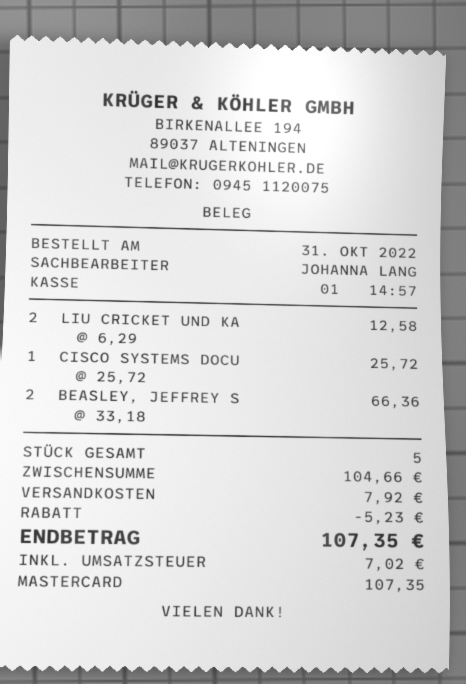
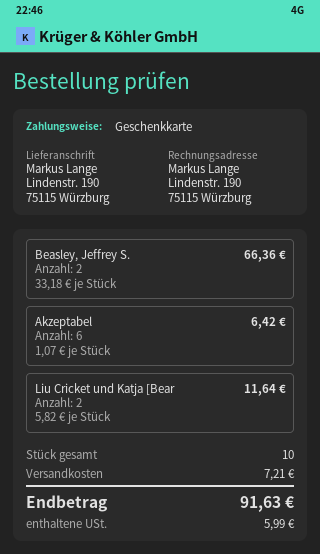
payment method: Mastercard -> gift card
LIU CRICKET UND KA: 2 x 6.29 = 12.58 -> 2 x 5.82 = 11.64
CISCO SYSTEMS DOCU: 1 x 25.72 = 25.72 -> none
Akzeptabel: none -> 6 x 1.07 = 6.42
total quantity: 5 -> 10
discount: 5.23 -> none
shipping: 7.92 -> 7.21
tax: 7.02 -> 5.99
total: 107.35 -> 91.63

